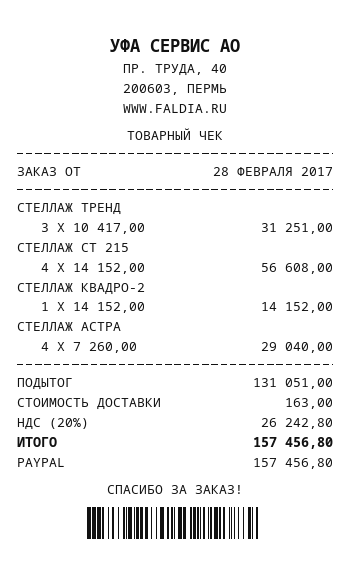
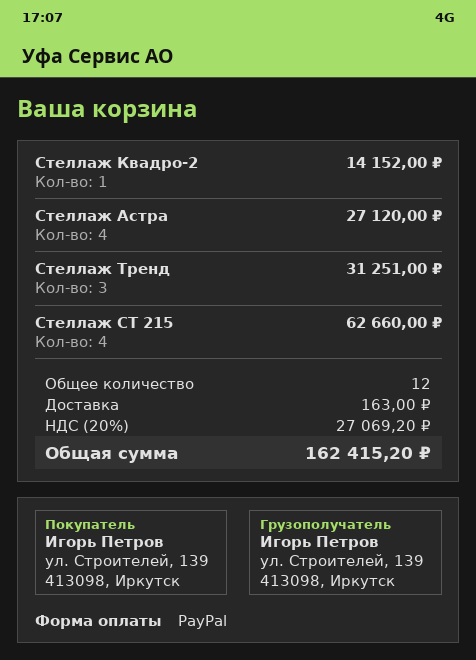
СТЕЛЛАЖ СТ 215: 4 for 56608.00 -> 4 for 62660.00
СТЕЛЛАЖ АСТРА: 4 for 29040.00 -> 4 for 27120.00
tax: 20% = 26242.80 -> 20% = 27069.20
total: 157456.80 -> 162415.20

